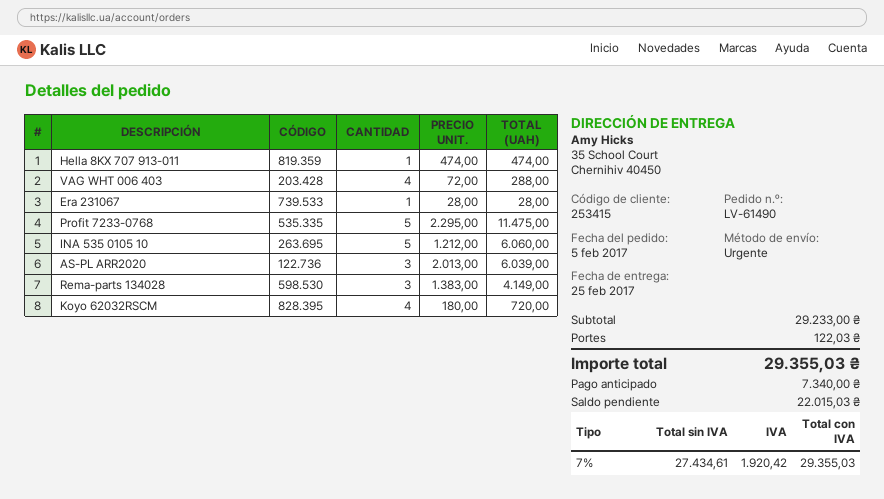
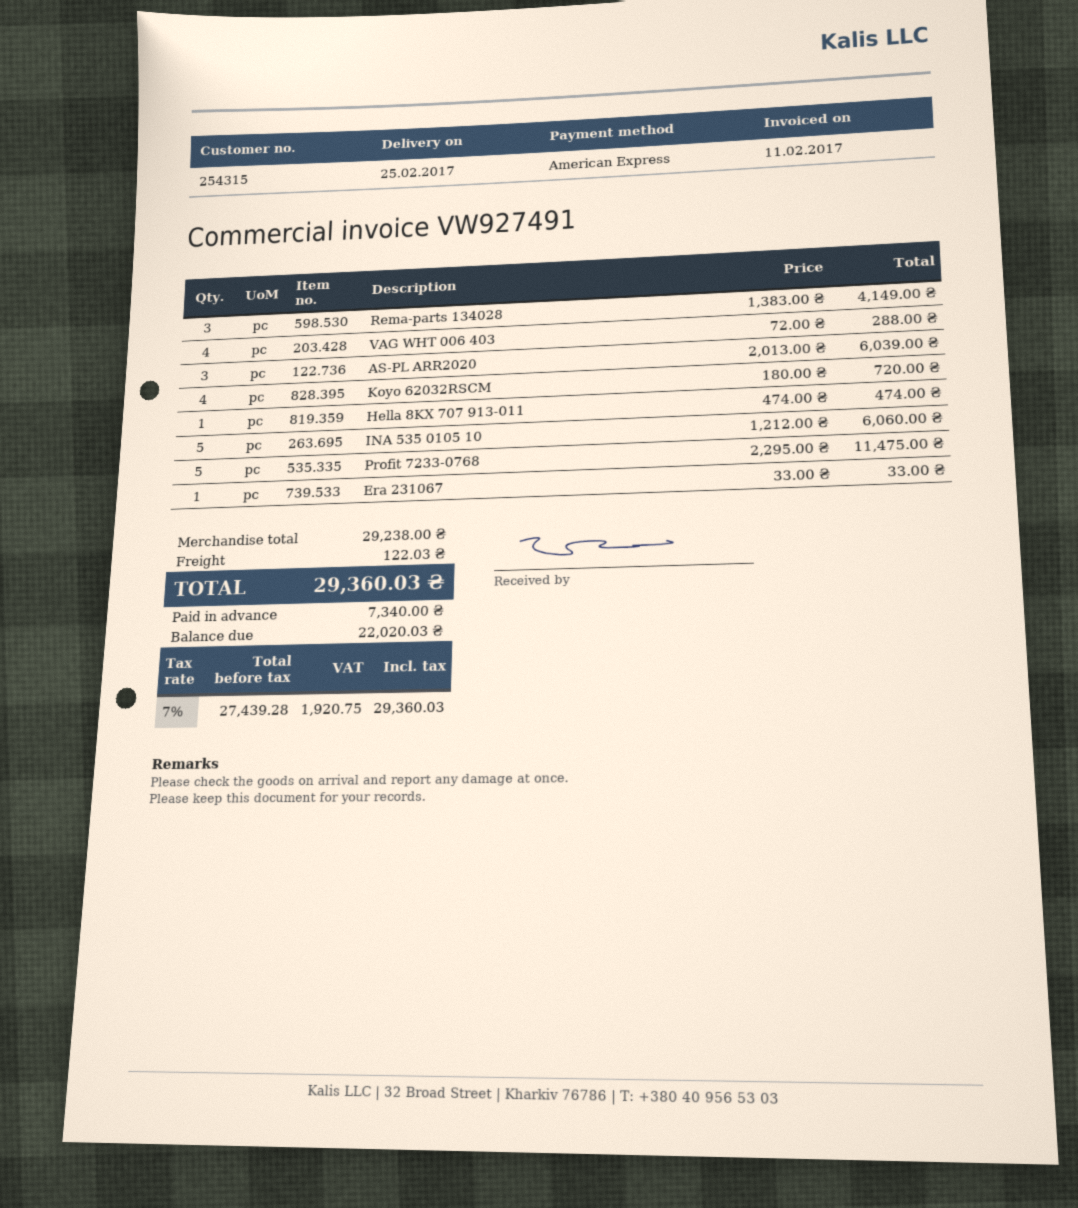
customer number: 253415 -> 254315
Era 231067: 1 x 28.00 = 28.00 -> 1 x 33.00 = 33.00
subtotal: 29233.00 -> 29238.00
net: 27434.61 -> 27439.28
tax: 7% = 1920.42 -> 7% = 1920.75
total: 29355.03 -> 29360.03
balance: 22015.03 -> 22020.03

